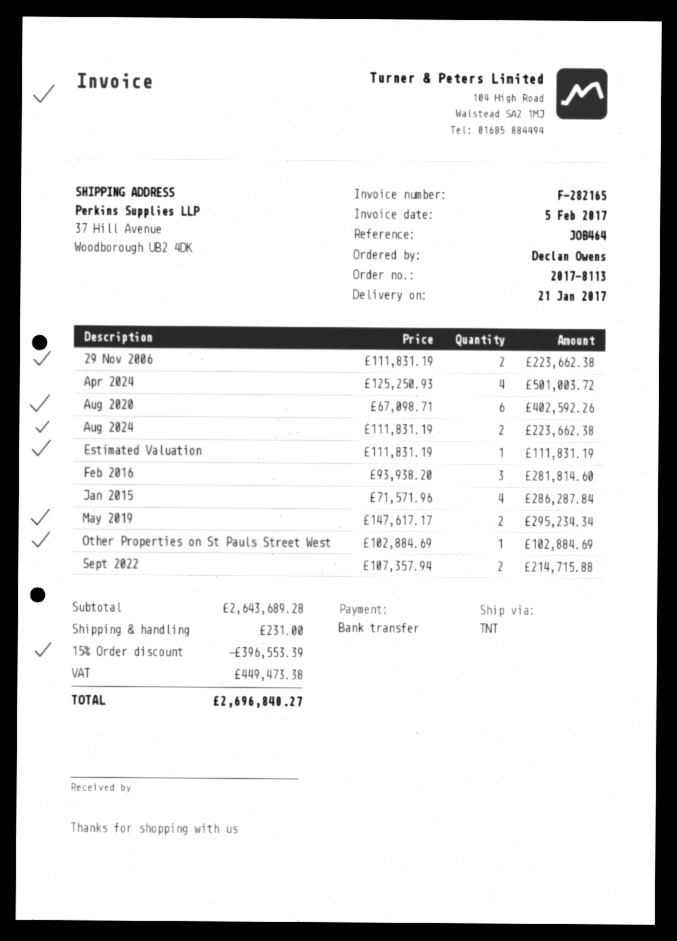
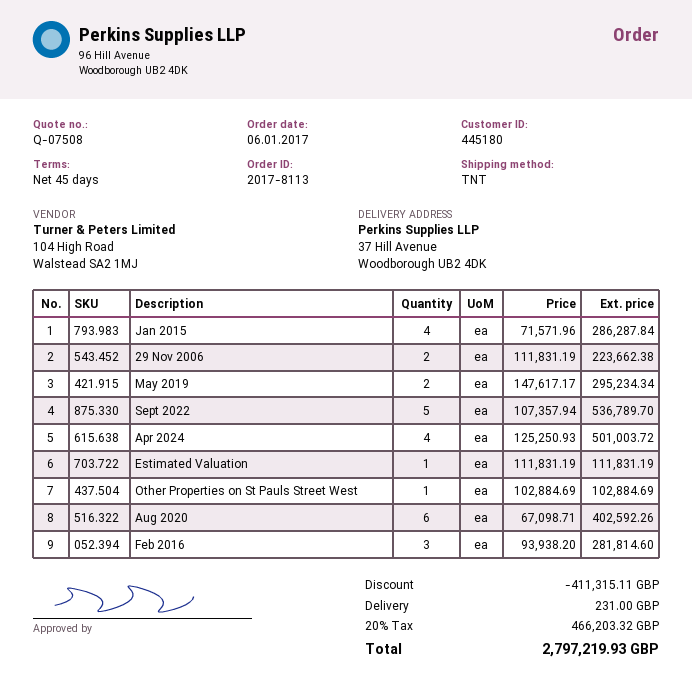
Aug 2024: 2 x 111831.19 = 223662.38 -> none
Sept 2022: 2 x 107357.94 = 214715.88 -> 5 x 107357.94 = 536789.70
discount: 396553.39 -> 411315.11
tax: 449473.38 -> 466203.32
total: 2696840.27 -> 2797219.93

